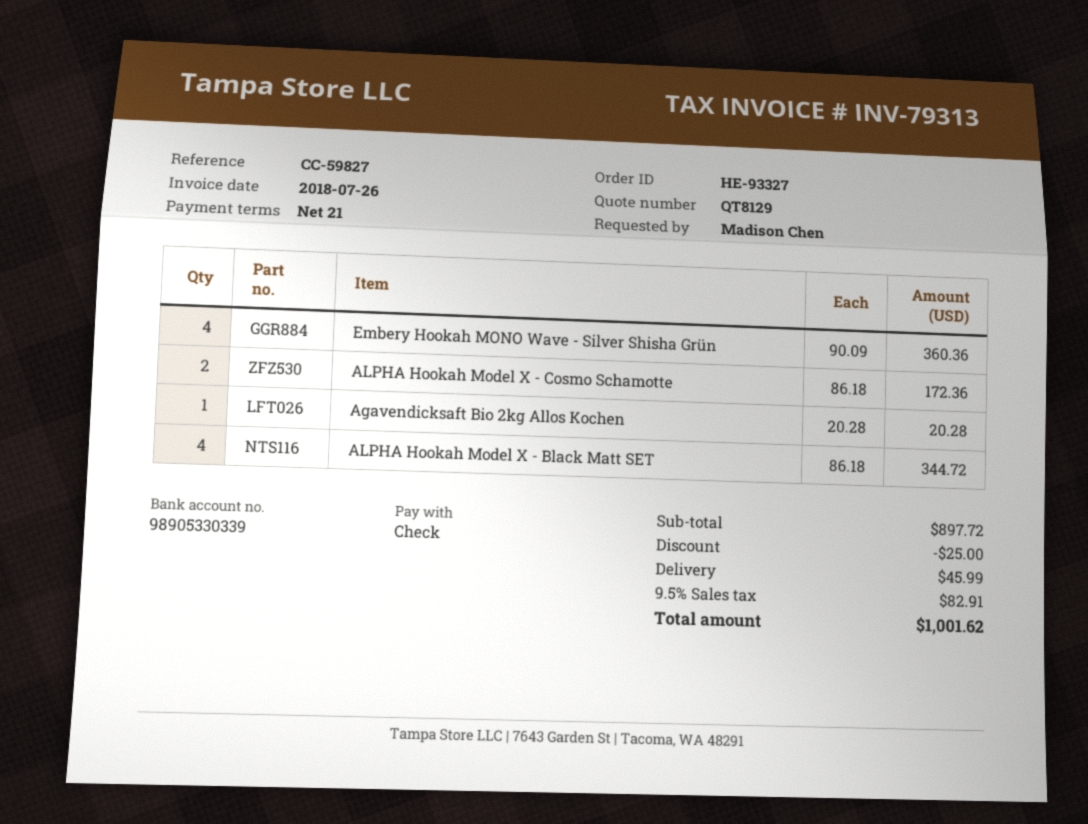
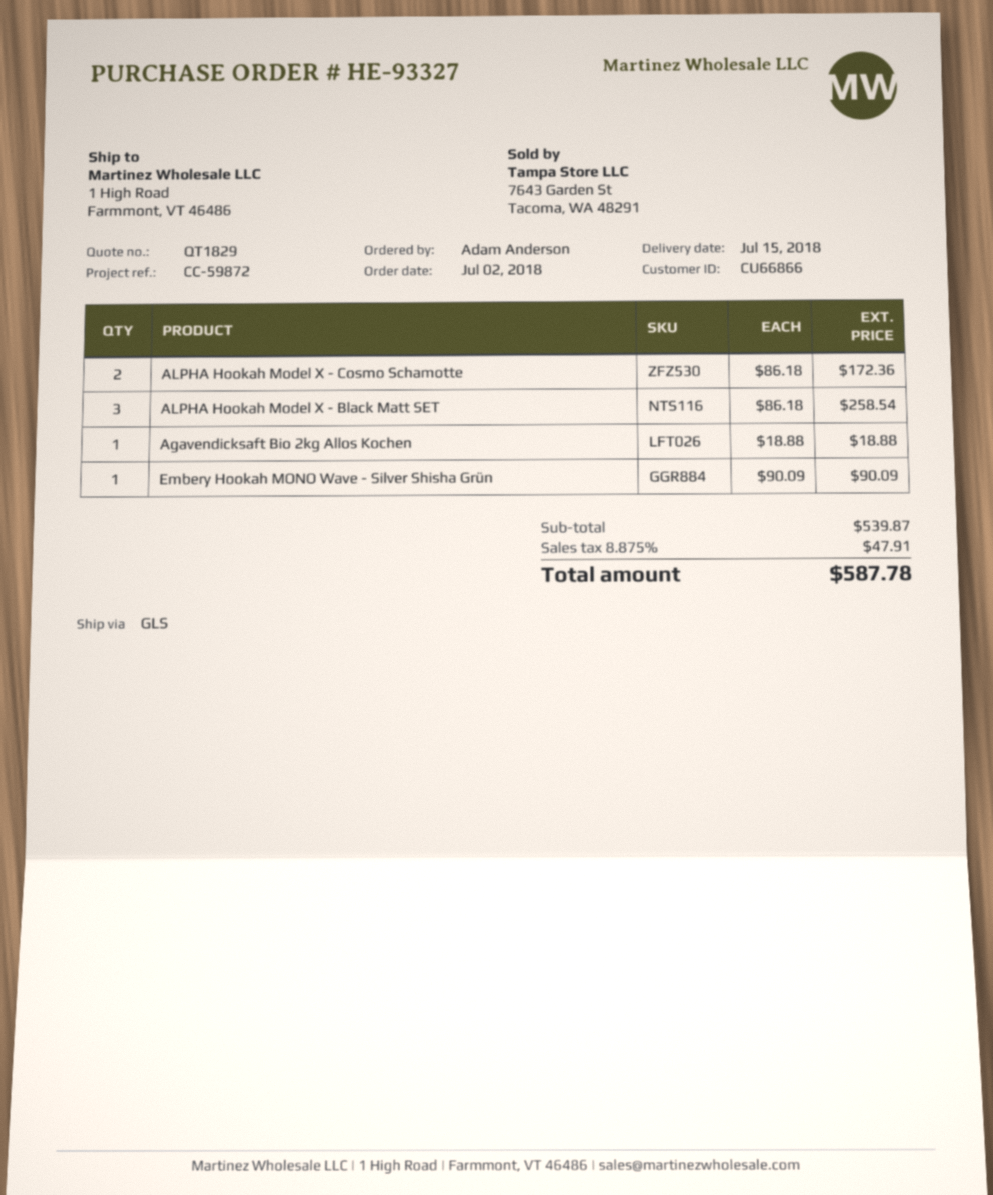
quote number: QT8129 -> QT1829
reference: CC-59827 -> CC-59872
ordered by: Madison Chen -> Adam Anderson
Embery Hookah MONO Wave - Silver Shisha Grün: 4 x 90.09 = 360.36 -> 1 x 90.09 = 90.09
Agavendicksaft Bio 2kg Allos Kochen: 1 x 20.28 = 20.28 -> 1 x 18.88 = 18.88
ALPHA Hookah Model X - Black Matt SET: 4 x 86.18 = 344.72 -> 3 x 86.18 = 258.54
subtotal: 897.72 -> 539.87
discount: 25.00 -> none
shipping: 45.99 -> none
tax: 9.5% = 82.91 -> 8.875% = 47.91
total: 1001.62 -> 587.78

